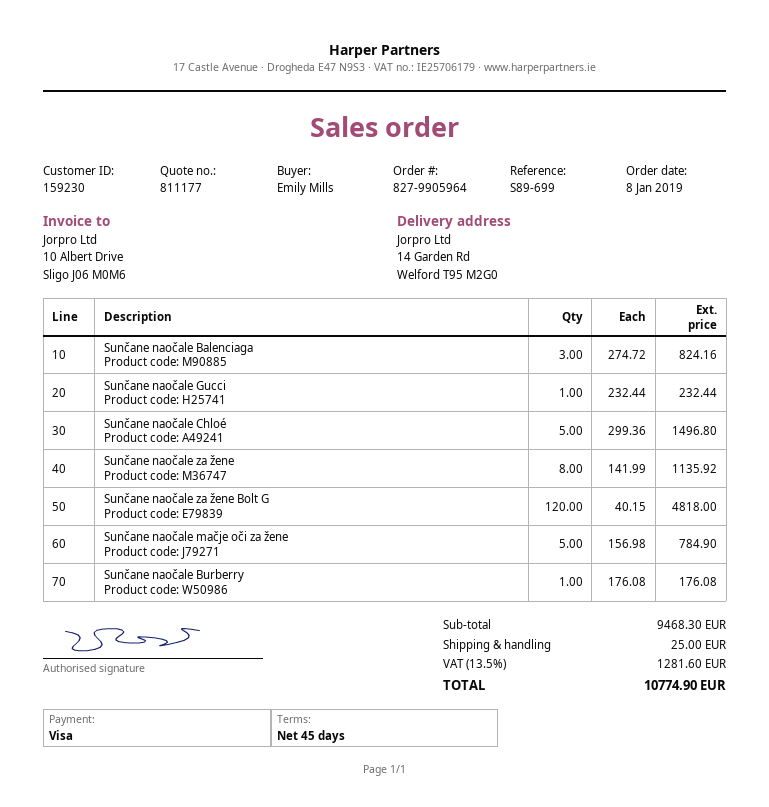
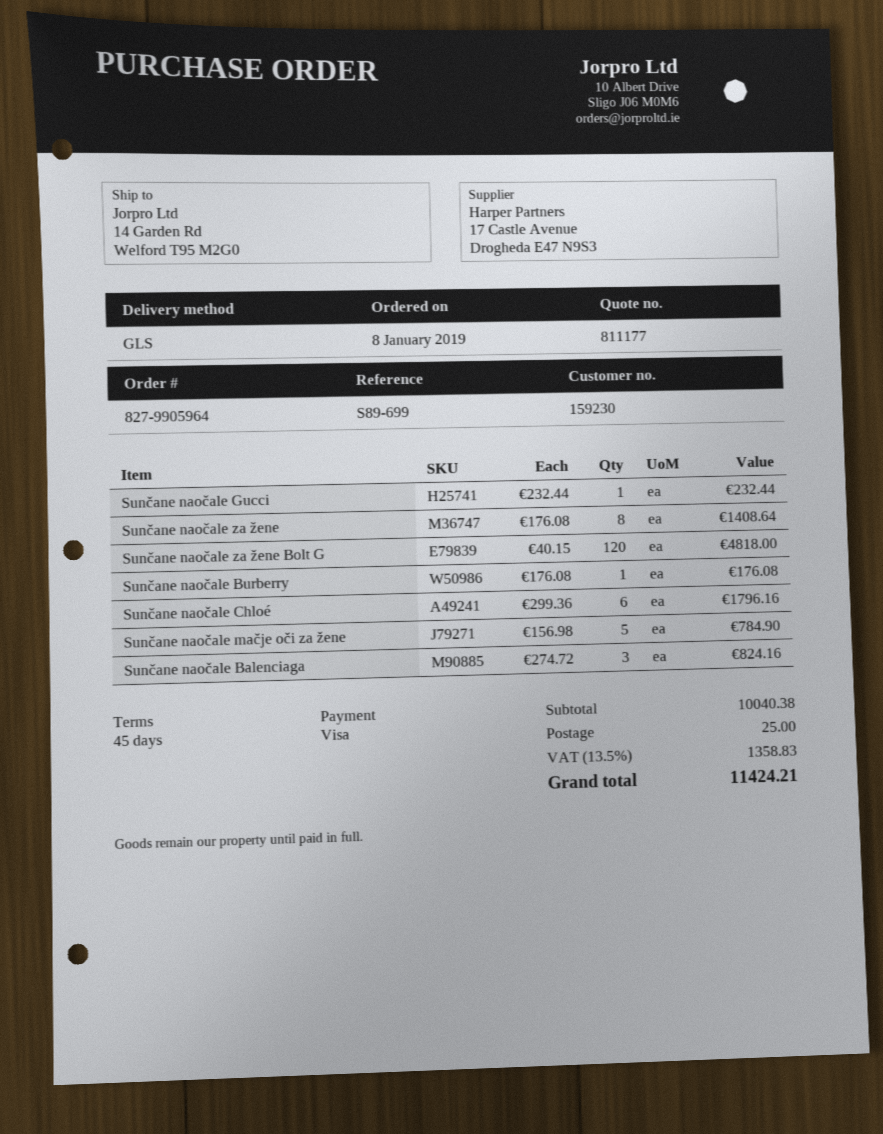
Sunčane naočale Chloé: 5 x 299.36 = 1496.80 -> 6 x 299.36 = 1796.16
Sunčane naočale za žene: 8 x 141.99 = 1135.92 -> 8 x 176.08 = 1408.64
subtotal: 9468.30 -> 10040.38
tax: 13.5% = 1281.60 -> 13.5% = 1358.83
total: 10774.90 -> 11424.21

